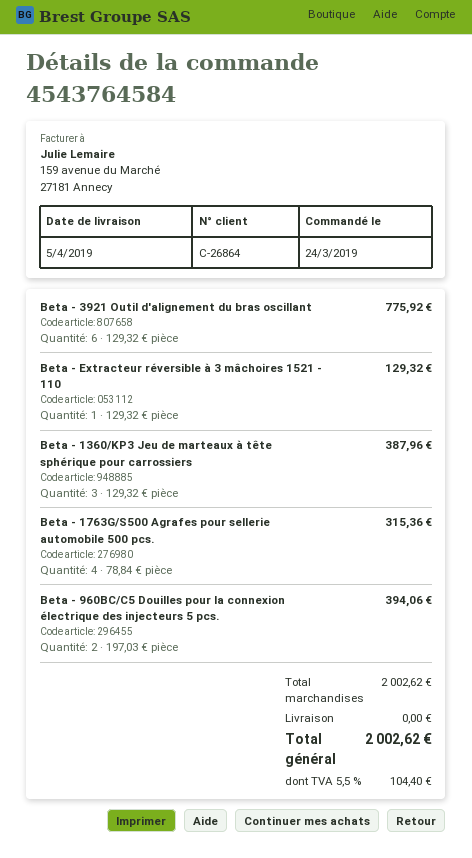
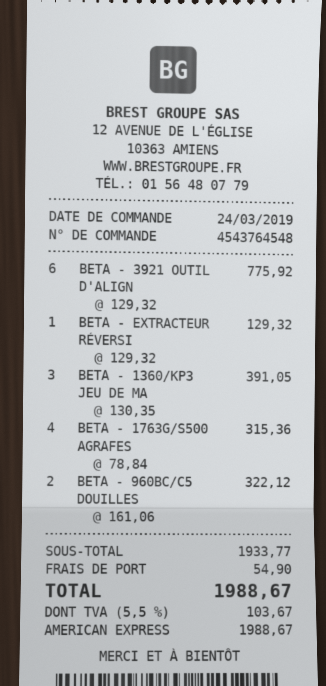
order number: 4543764584 -> 4543764548
Beta - 1360/KP3 Jeu de marteaux à tête sphérique pour carrossiers: 3 x 129.32 = 387.96 -> 3 x 130.35 = 391.05
Beta - 960BC/C5 Douilles pour la connexion électrique des injecteurs 5 pcs.: 2 x 197.03 = 394.06 -> 2 x 161.06 = 322.12
subtotal: 2002.62 -> 1933.77
shipping: 0.00 -> 54.90
tax: 5.5% = 104.40 -> 5.5% = 103.67
total: 2002.62 -> 1988.67

